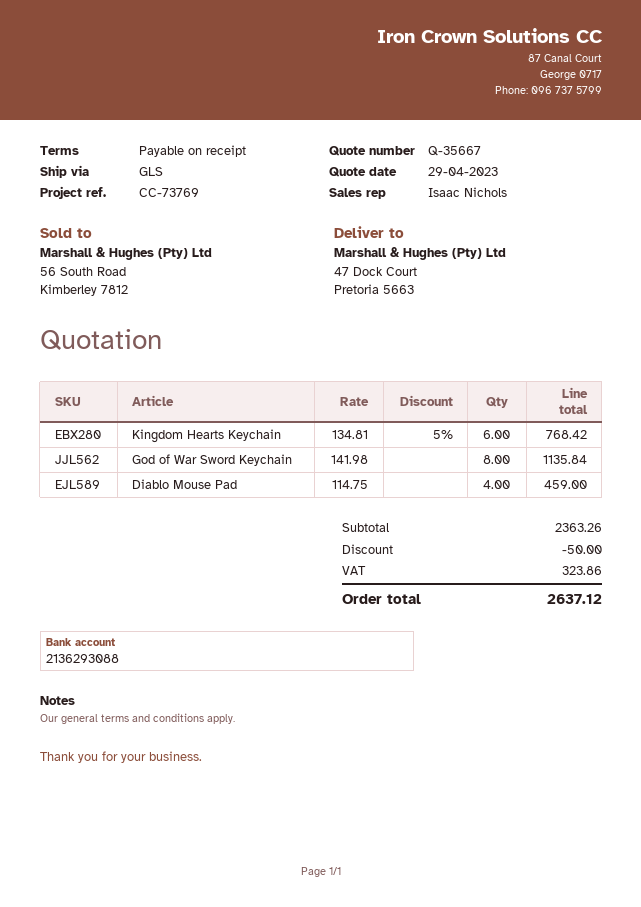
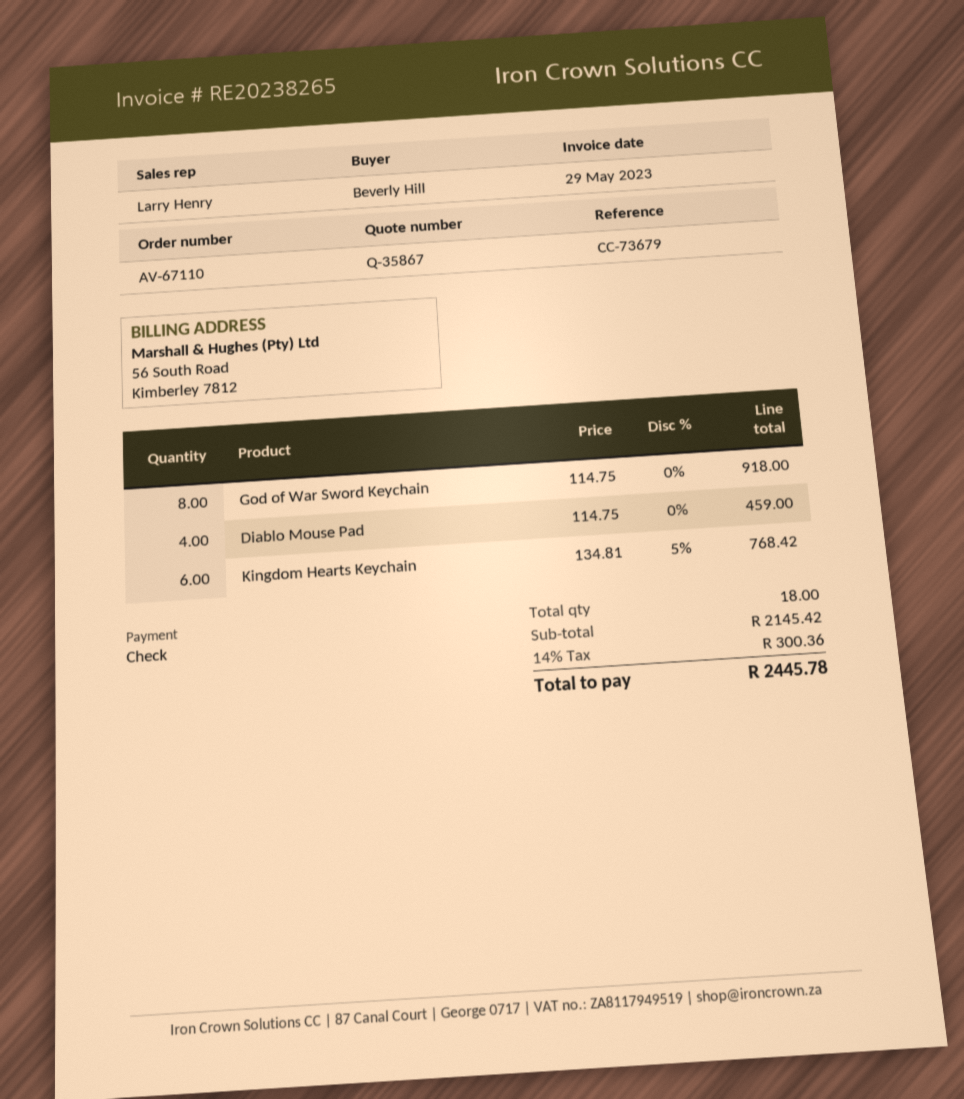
quote number: Q-35667 -> Q-35867
reference: CC-73769 -> CC-73679
sales rep: Isaac Nichols -> Larry Henry
God of War Sword Keychain: 8 x 141.98 = 1135.84 -> 8 x 114.75 = 918.00
subtotal: 2363.26 -> 2145.42
discount: 50.00 -> none
tax: 323.86 -> 300.36
total: 2637.12 -> 2445.78

